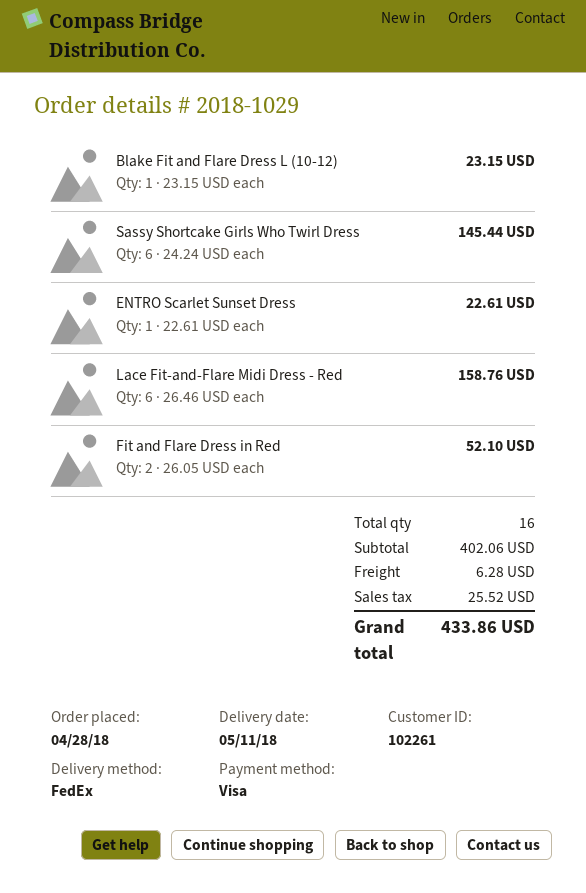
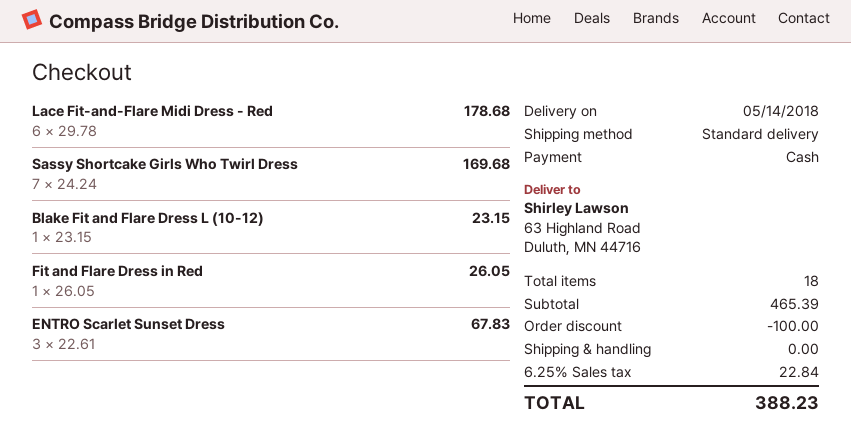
delivery date: 2018-05-11 -> 2018-05-14
payment method: Visa -> cash
shipping method: FedEx -> standard
Sassy Shortcake Girls Who Twirl Dress: 6 x 24.24 = 145.44 -> 7 x 24.24 = 169.68
ENTRO Scarlet Sunset Dress: 1 x 22.61 = 22.61 -> 3 x 22.61 = 67.83
Lace Fit-and-Flare Midi Dress - Red: 6 x 26.46 = 158.76 -> 6 x 29.78 = 178.68
Fit and Flare Dress in Red: 2 x 26.05 = 52.10 -> 1 x 26.05 = 26.05
total quantity: 16 -> 18
subtotal: 402.06 -> 465.39
discount: none -> 100.00
shipping: 6.28 -> 0.00
tax: 25.52 -> 22.84
total: 433.86 -> 388.23

